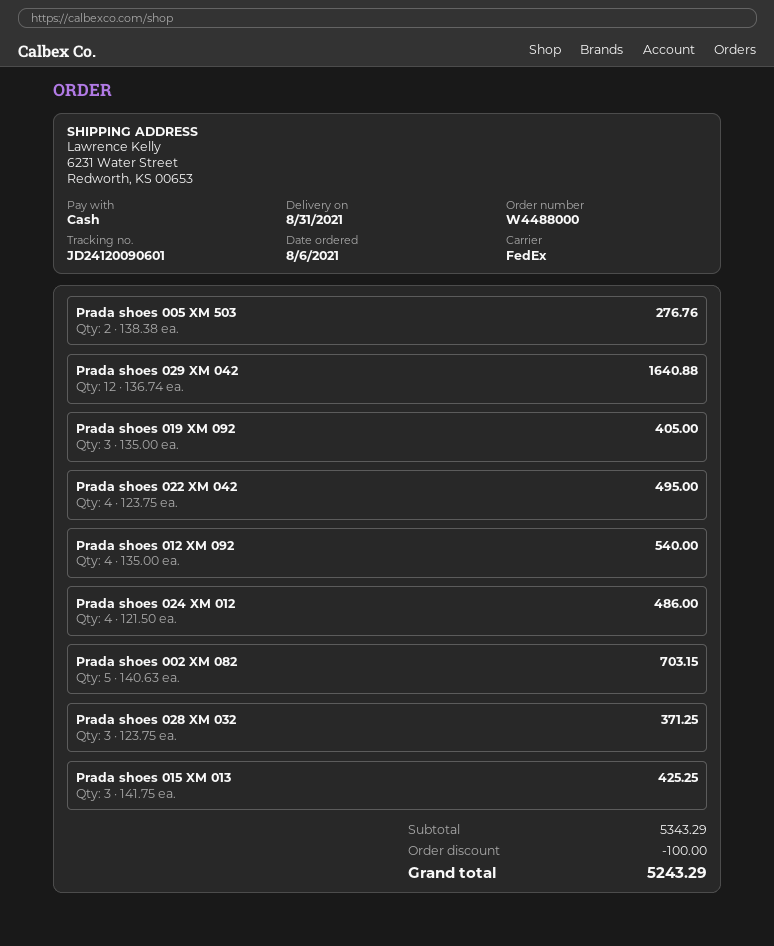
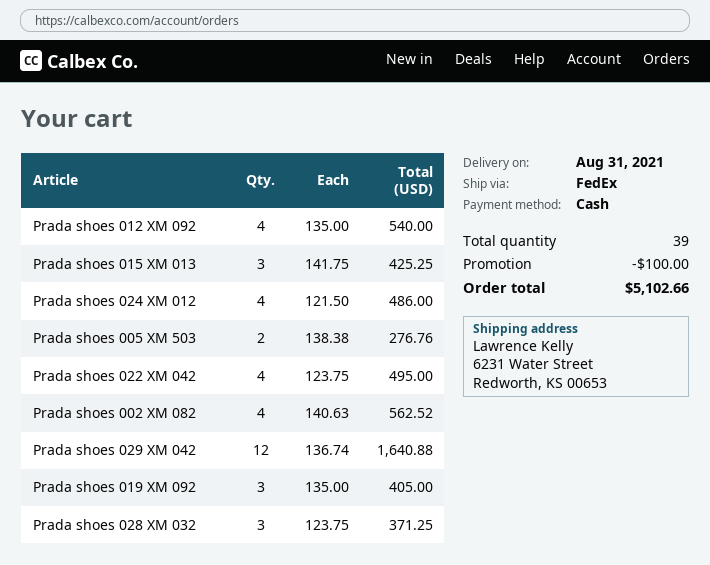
Prada shoes 002 XM 082: 5 x 140.63 = 703.15 -> 4 x 140.63 = 562.52
total: 5243.29 -> 5102.66

